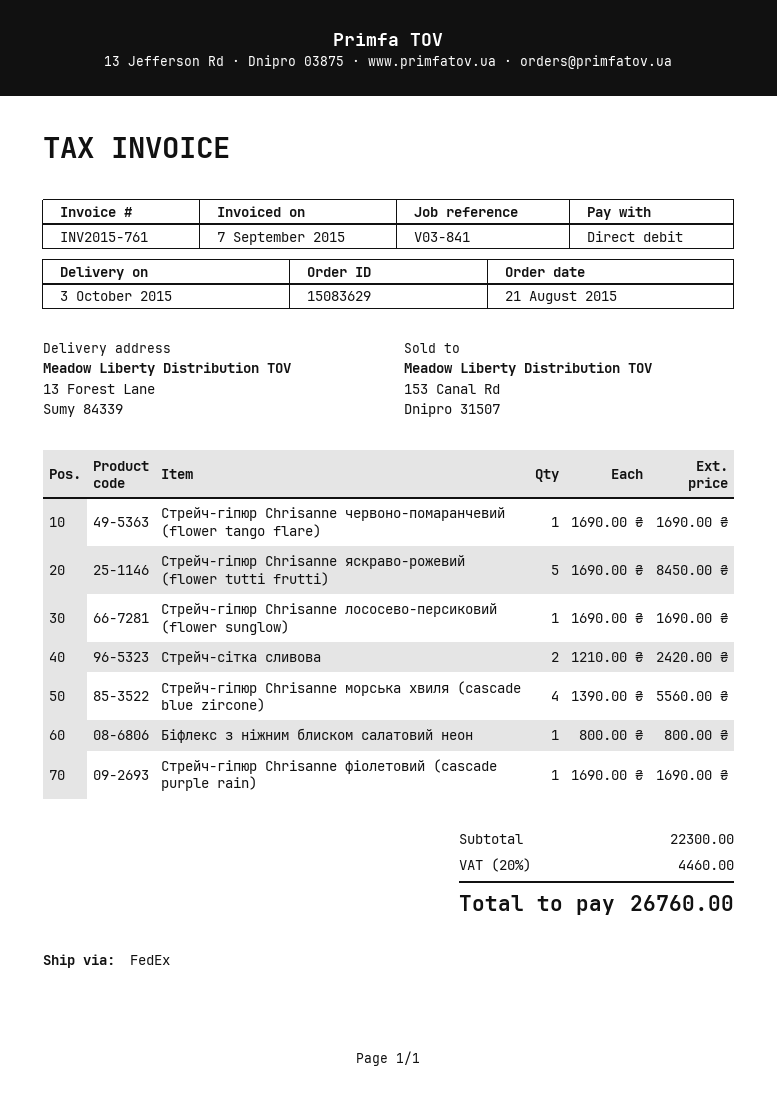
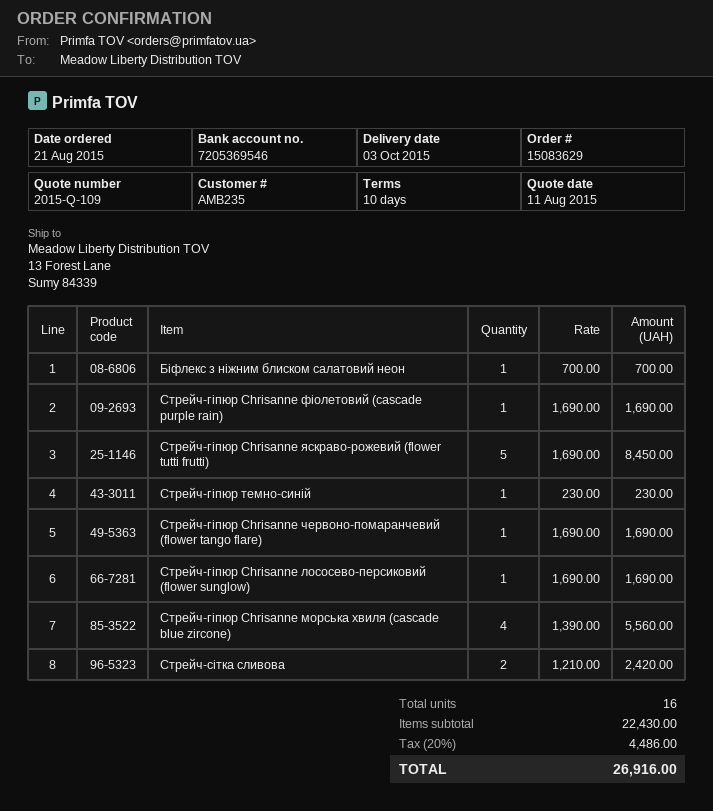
Біфлекс з ніжним блиском салатовий неон: 1 x 800.00 = 800.00 -> 1 x 700.00 = 700.00
Стрейч-гіпюр темно-синій: none -> 1 x 230.00 = 230.00
subtotal: 22300.00 -> 22430.00
tax: 20% = 4460.00 -> 20% = 4486.00
total: 26760.00 -> 26916.00

